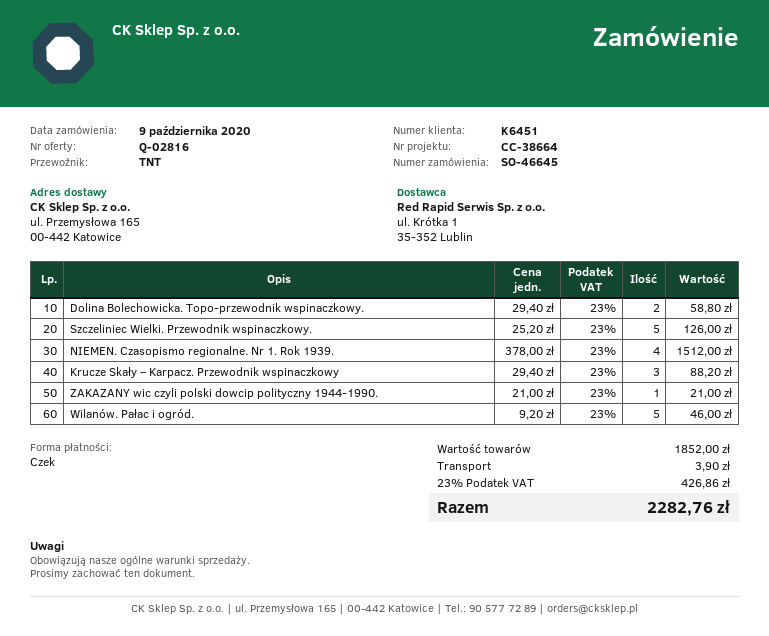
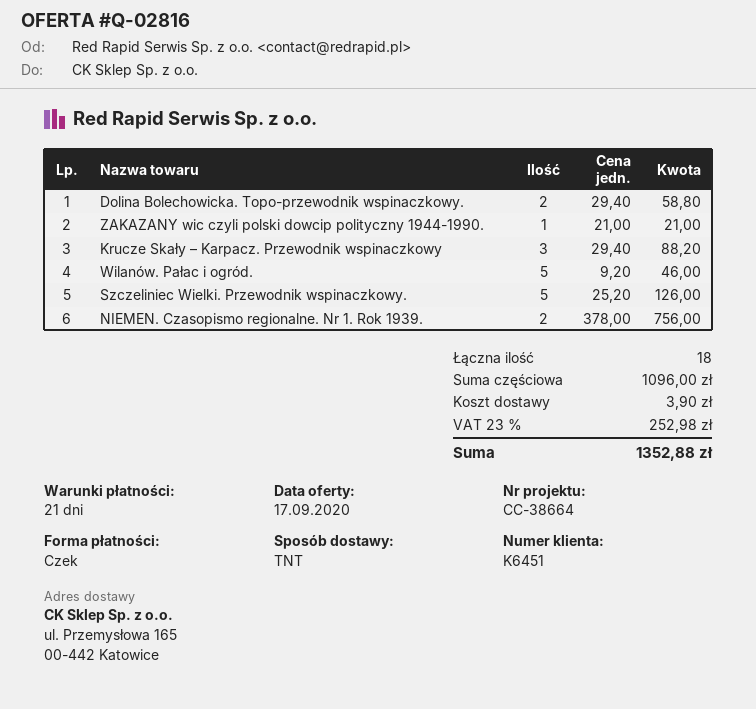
NIEMEN. Czasopismo regionalne. Nr 1. Rok 1939.: 4 x 378.00 = 1512.00 -> 2 x 378.00 = 756.00
subtotal: 1852.00 -> 1096.00
tax: 23% = 426.86 -> 23% = 252.98
total: 2282.76 -> 1352.88

